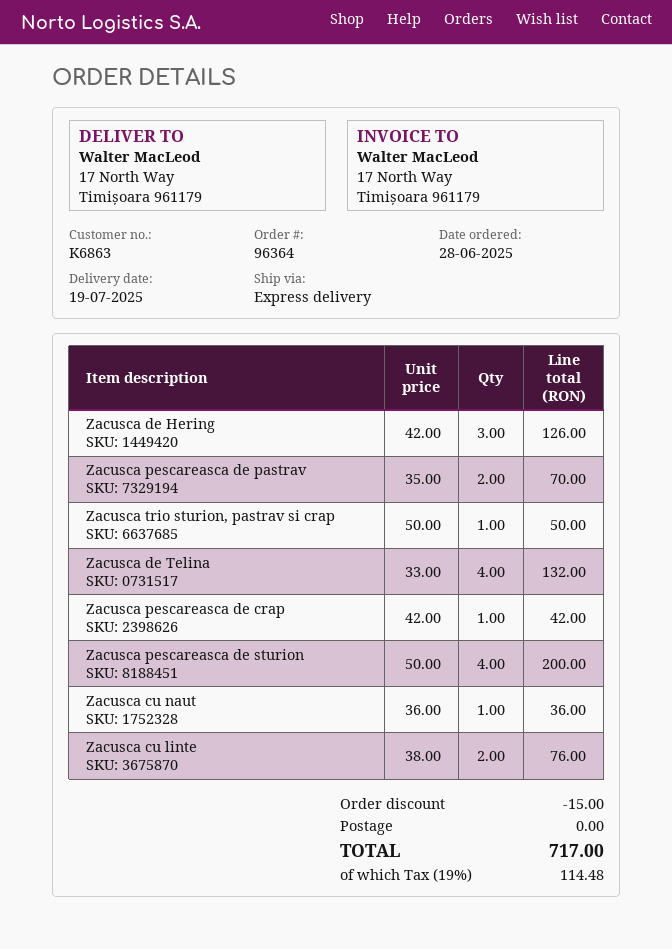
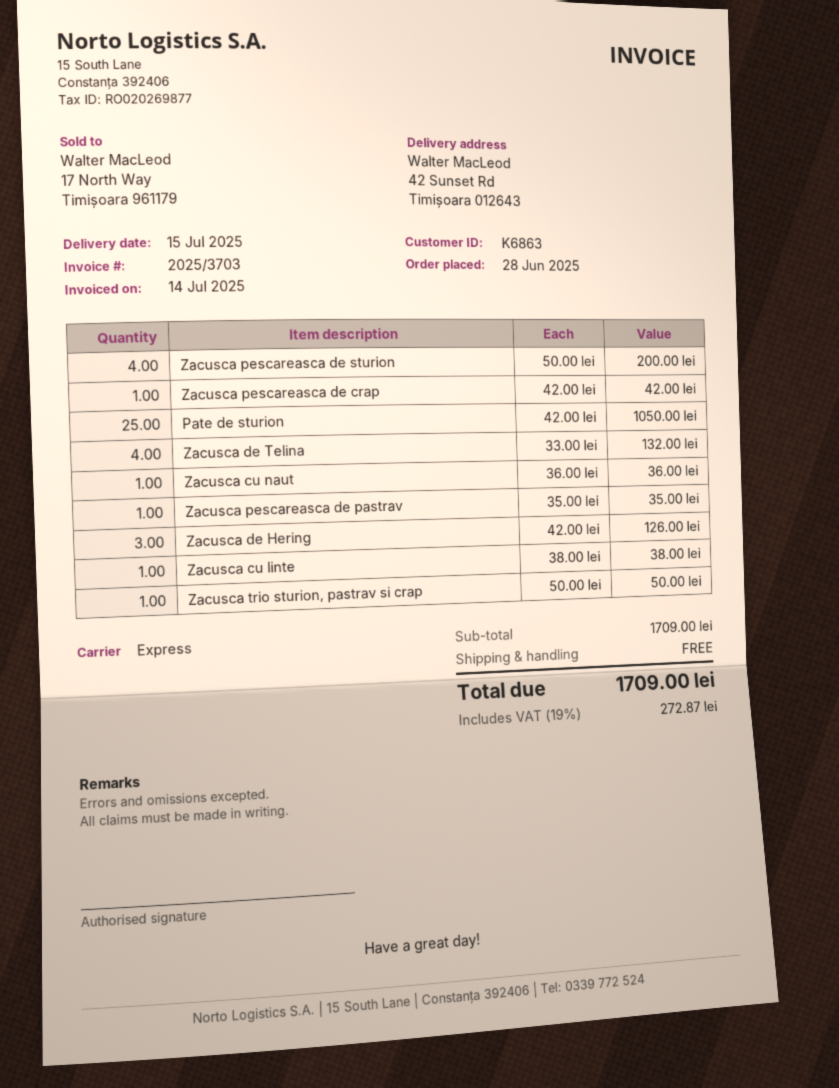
delivery date: 2025-07-19 -> 2025-07-15
ship to: 17 North Way, Timișoara 961179 -> 42 Sunset Rd, Timișoara 012643
Zacusca pescareasca de pastrav: 2 x 35.00 = 70.00 -> 1 x 35.00 = 35.00
Zacusca cu linte: 2 x 38.00 = 76.00 -> 1 x 38.00 = 38.00
Pate de sturion: none -> 25 x 42.00 = 1050.00
discount: 15.00 -> none
tax: 19% = 114.48 -> 19% = 272.87
total: 717.00 -> 1709.00

